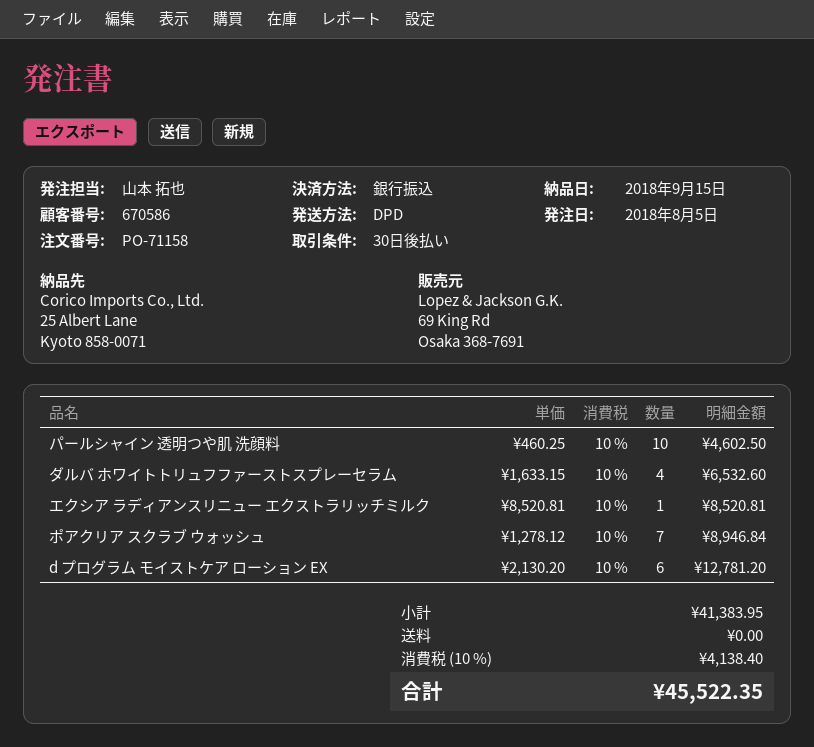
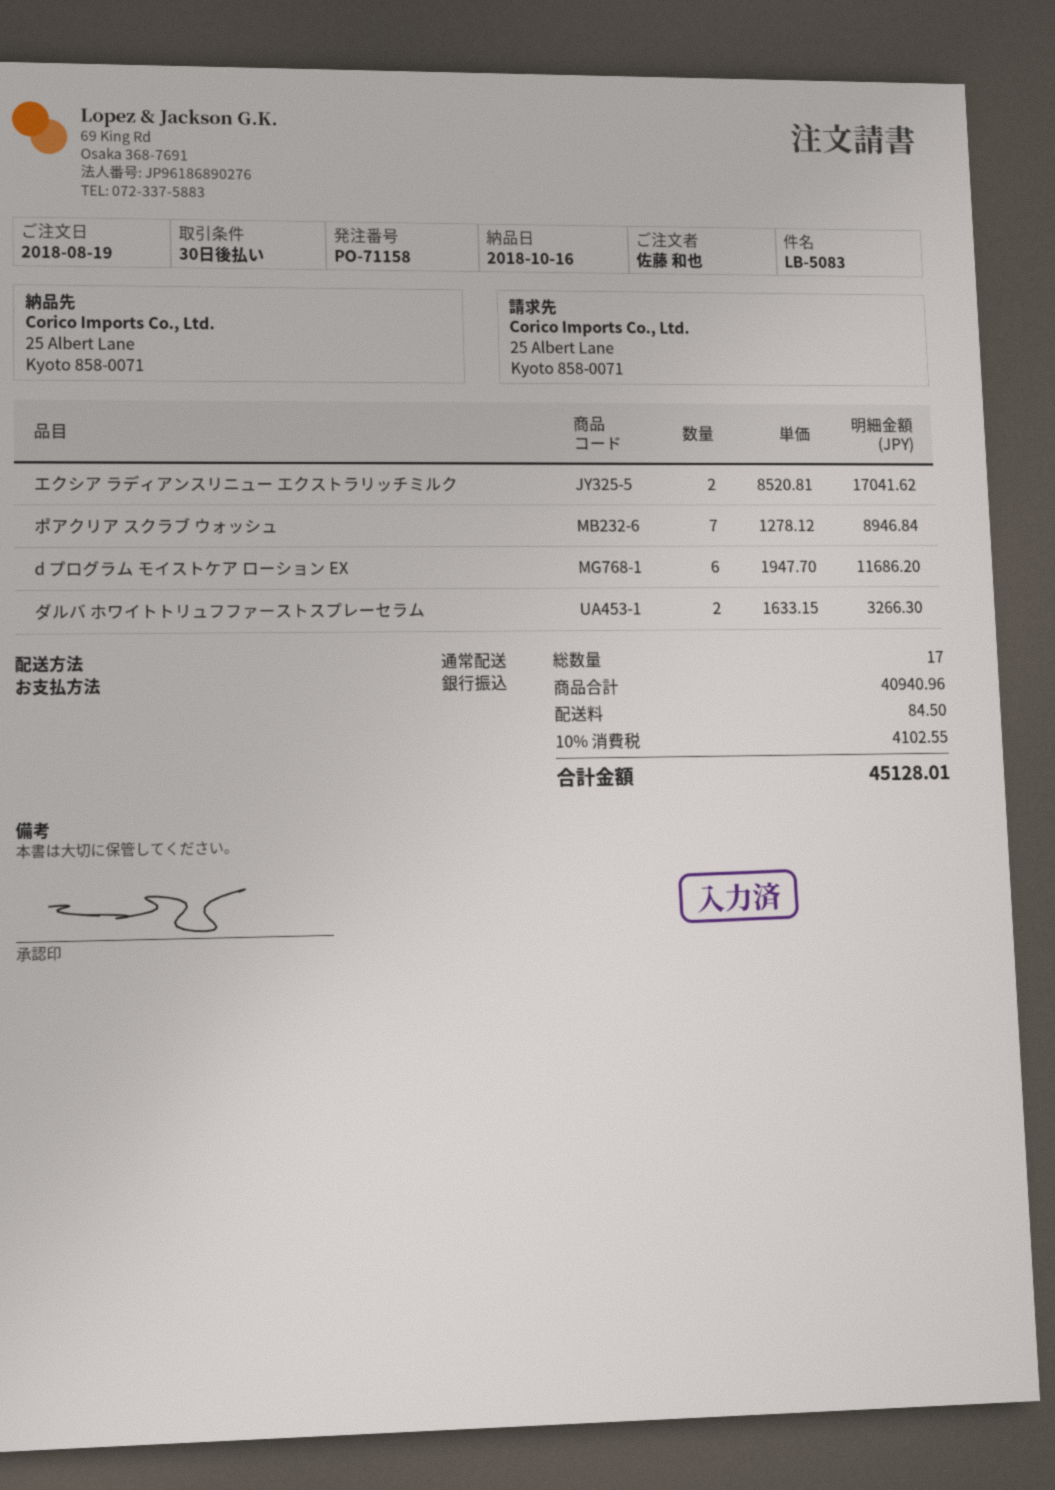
order date: 2018-08-05 -> 2018-08-19
delivery date: 2018-09-15 -> 2018-10-16
ordered by: 山本 拓也 -> 佐藤 和也
shipping method: DPD -> standard
パールシャイン 透明つや肌 洗顔料: 10 x 460.25 = 4602.50 -> none
ダルバ ホワイトトリュフファーストスプレーセラム: 4 x 1633.15 = 6532.60 -> 2 x 1633.15 = 3266.30
エクシア ラディアンスリニュー エクストラリッチミルク: 1 x 8520.81 = 8520.81 -> 2 x 8520.81 = 17041.62
d プログラム モイストケア ローション EX: 6 x 2130.20 = 12781.20 -> 6 x 1947.70 = 11686.20
subtotal: 41383.95 -> 40940.96
shipping: 0.00 -> 84.50
tax: 10% = 4138.40 -> 10% = 4102.55
total: 45522.35 -> 45128.01

